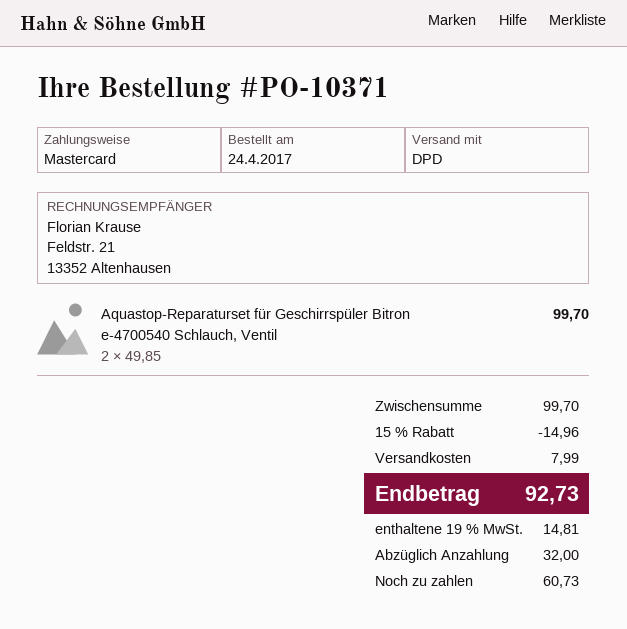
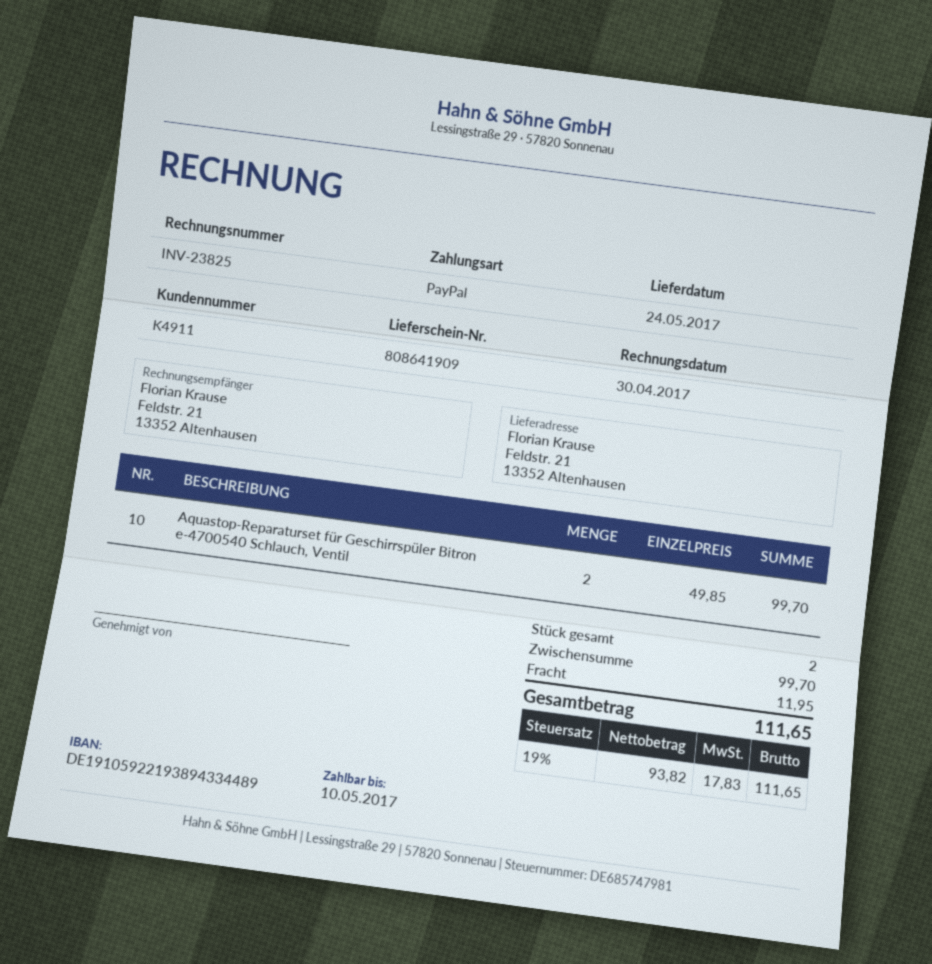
payment method: Mastercard -> PayPal
discount: 15% = 14.96 -> none
shipping: 7.99 -> 11.95
tax: 19% = 14.81 -> 19% = 17.83
total: 92.73 -> 111.65

